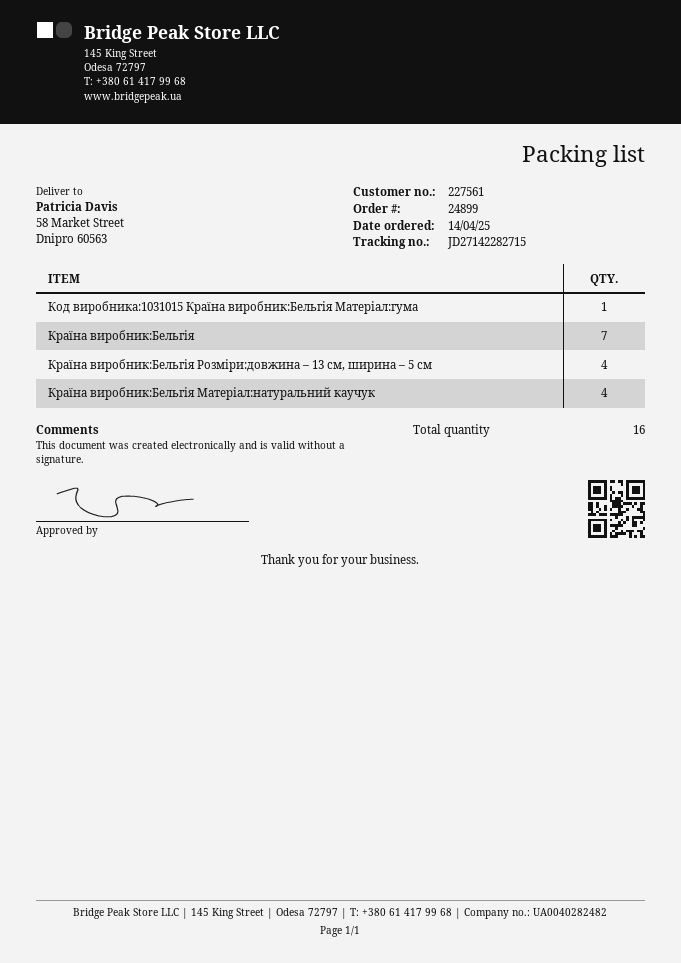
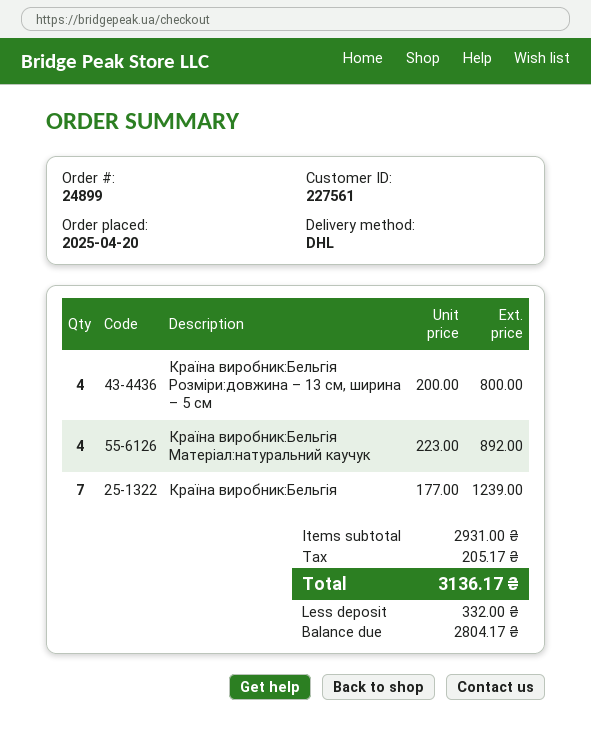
order date: 2025-04-14 -> 2025-04-20
Код виробника:1031015 Країна виробник:Бельгія Матеріал:гума: 1 -> none

